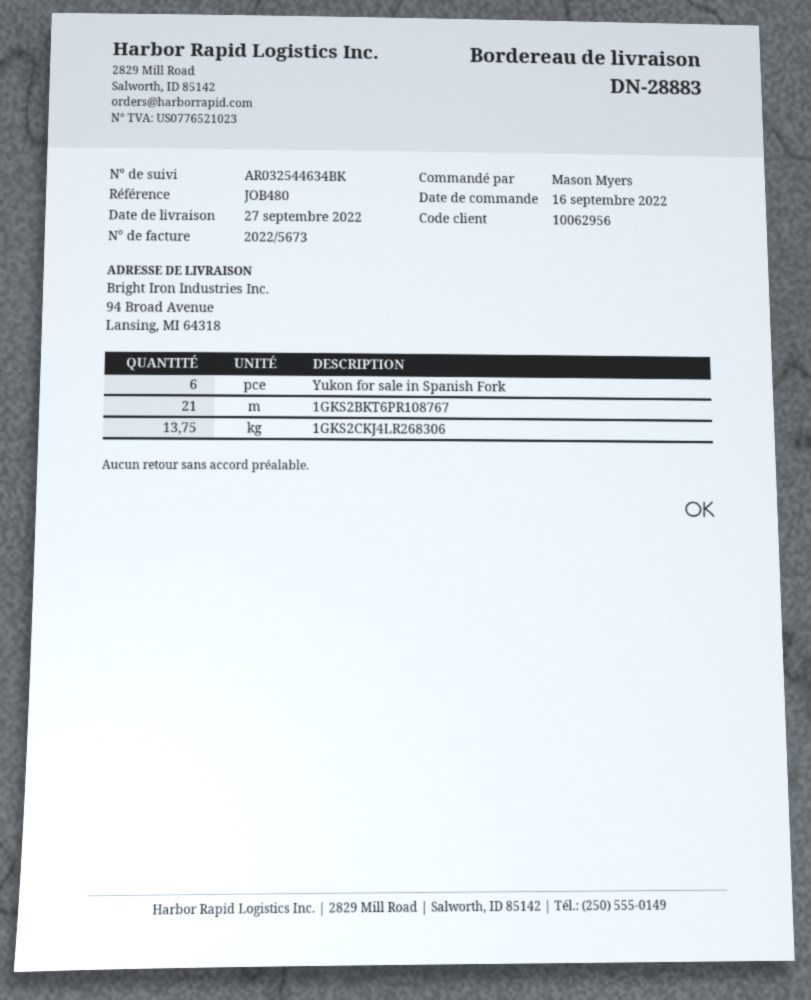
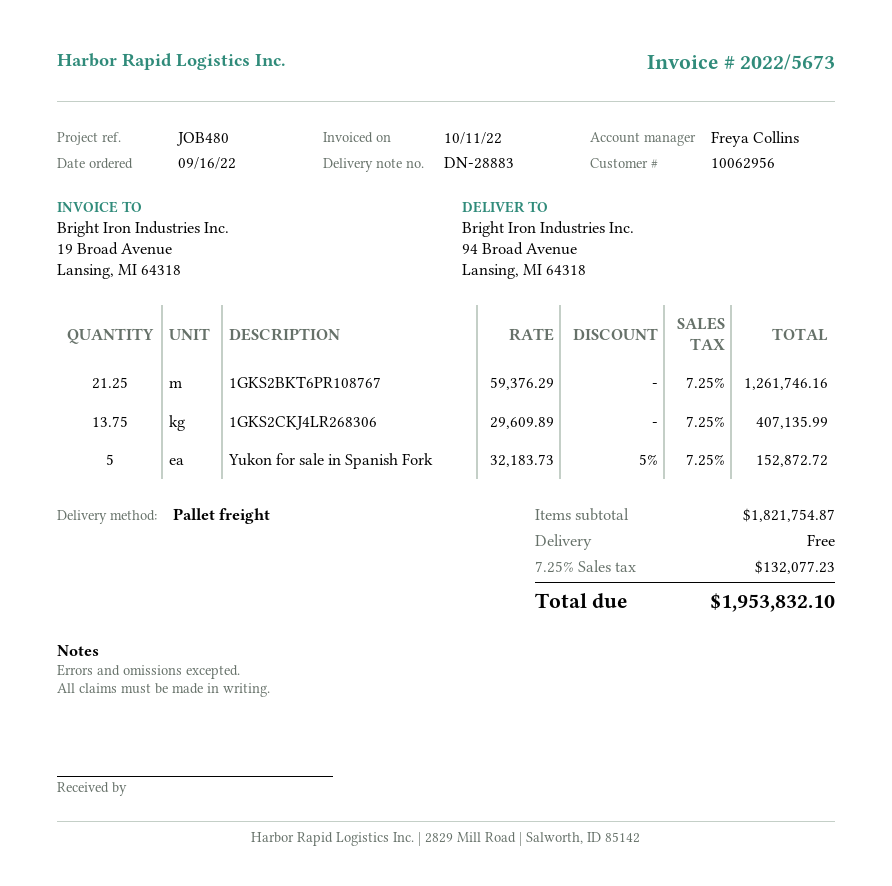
Yukon for sale in Spanish Fork: 6 -> 5
1GKS2BKT6PR108767: 21 -> 21.25

